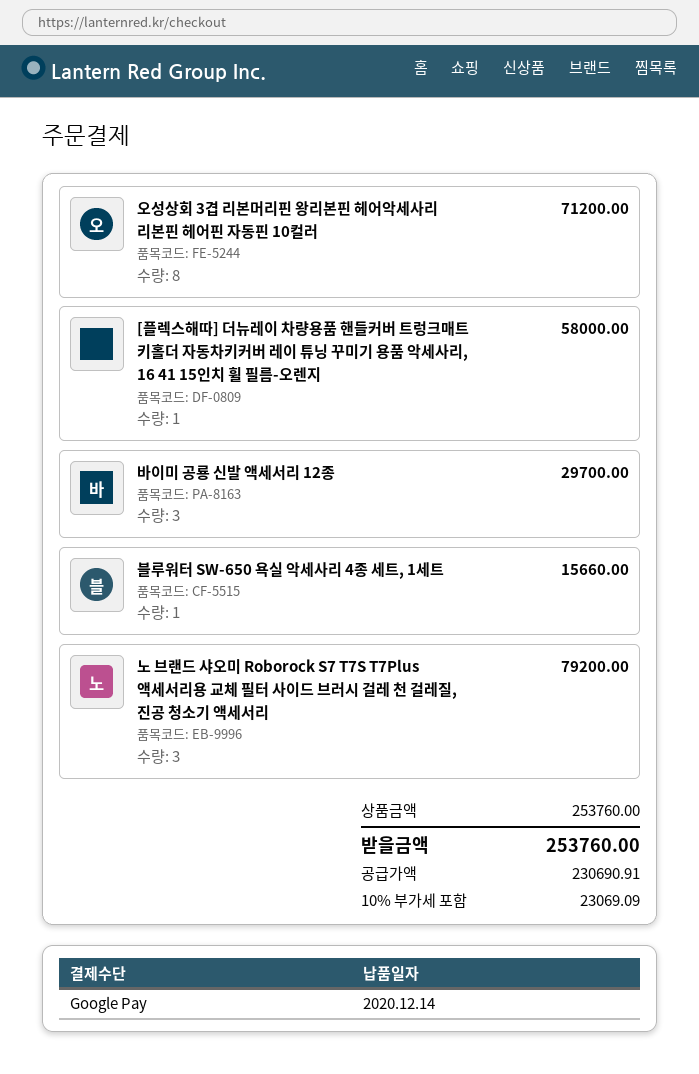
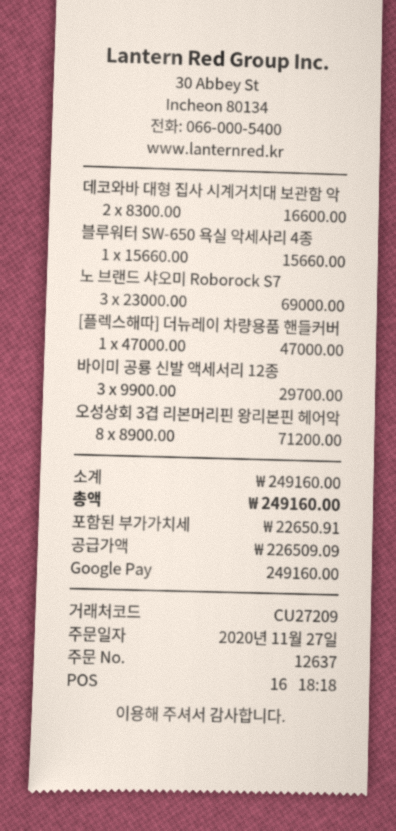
[플렉스해따] 더뉴레이 차량용품 핸들커버 트렁크매트 키홀더 자동차키커버 레이 튜닝 꾸미기 용품 악세사리, 16 41 15인치 휠 필름-오렌지: 1 for 58000.00 -> 1 for 47000.00
노 브랜드 샤오미 Roborock S7 T7S T7Plus 액세서리용 교체 필터 사이드 브러시 걸레 천 걸레질, 진공 청소기 액세서리: 3 for 79200.00 -> 3 for 69000.00
데코와바 대형 집사 시계거치대 보관함 악: none -> 2 for 16600.00
subtotal: 253760.00 -> 249160.00
net: 230690.91 -> 226509.09
tax: 23069.09 -> 22650.91
total: 253760.00 -> 249160.00

